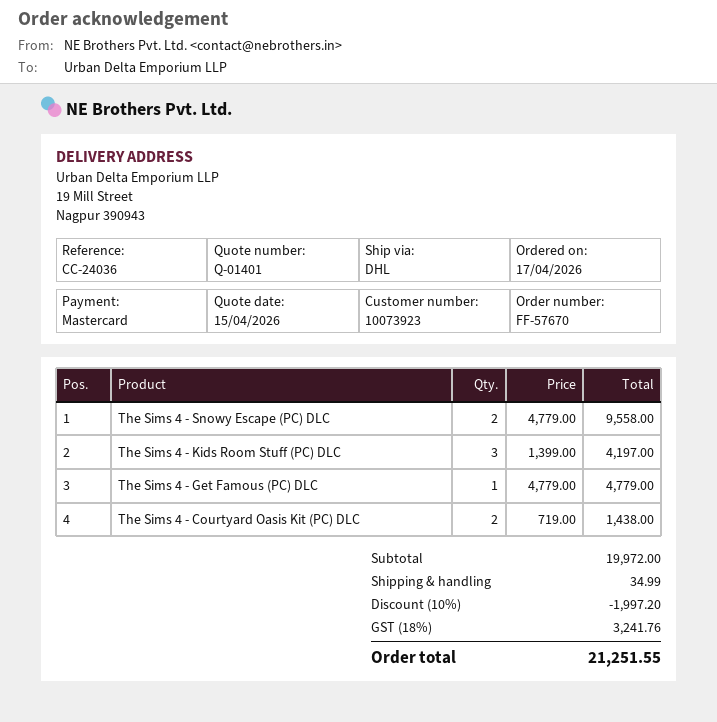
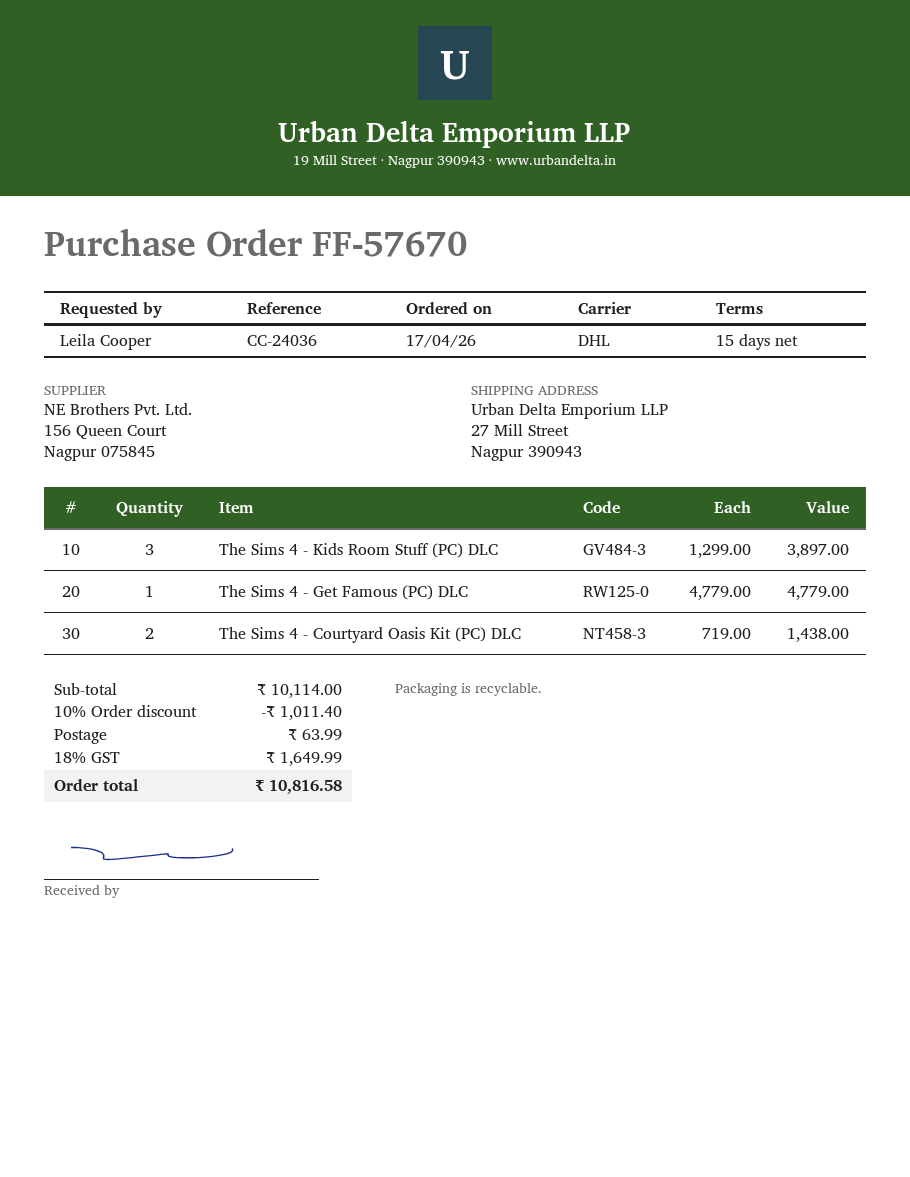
ship to: 19 Mill Street, Nagpur 390943 -> 27 Mill Street, Nagpur 390943
The Sims 4 - Snowy Escape (PC) DLC: 2 x 4779.00 = 9558.00 -> none
The Sims 4 - Kids Room Stuff (PC) DLC: 3 x 1399.00 = 4197.00 -> 3 x 1299.00 = 3897.00
subtotal: 19972.00 -> 10114.00
discount: 10% = 1997.20 -> 10% = 1011.40
shipping: 34.99 -> 63.99
tax: 18% = 3241.76 -> 18% = 1649.99
total: 21251.55 -> 10816.58

